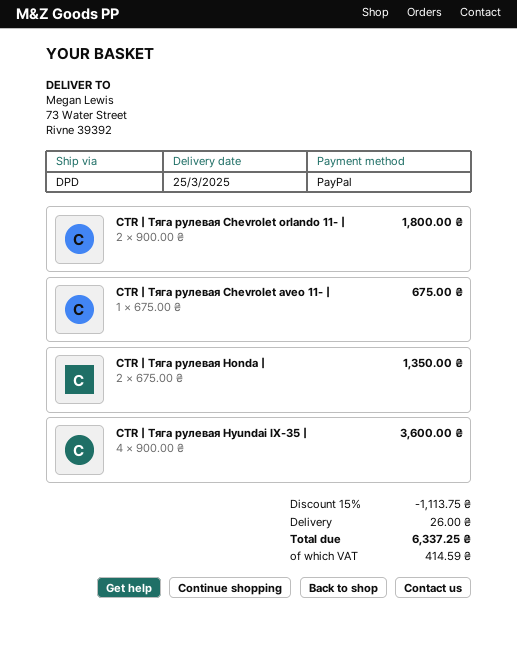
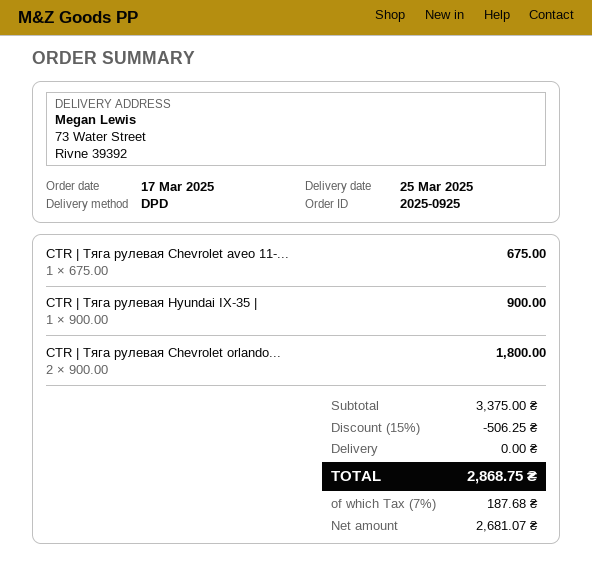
CTR | Тяга рулевая Honda |: 2 x 675.00 = 1350.00 -> none
CTR | Тяга рулевая Hyundai IX-35 |: 4 x 900.00 = 3600.00 -> 1 x 900.00 = 900.00
discount: 15% = 1113.75 -> 15% = 506.25
shipping: 26.00 -> 0.00
tax: 414.59 -> 187.68
total: 6337.25 -> 2868.75

